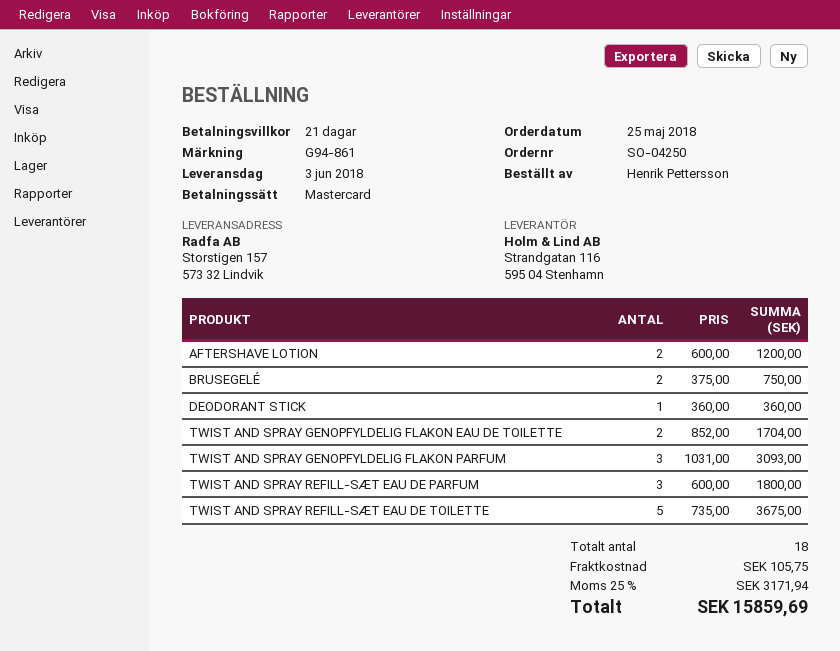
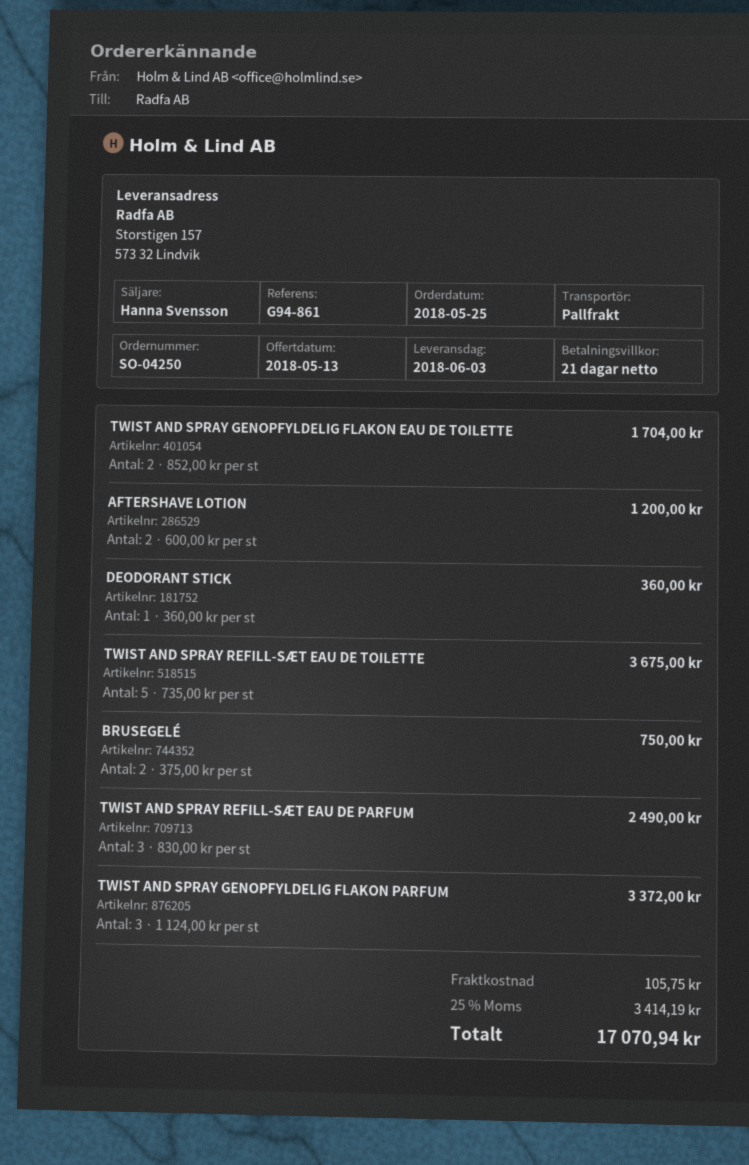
TWIST AND SPRAY GENOPFYLDELIG FLAKON PARFUM: 3 x 1031.00 = 3093.00 -> 3 x 1124.00 = 3372.00
TWIST AND SPRAY REFILL-SÆT EAU DE PARFUM: 3 x 600.00 = 1800.00 -> 3 x 830.00 = 2490.00
tax: 25% = 3171.94 -> 25% = 3414.19
total: 15859.69 -> 17070.94

